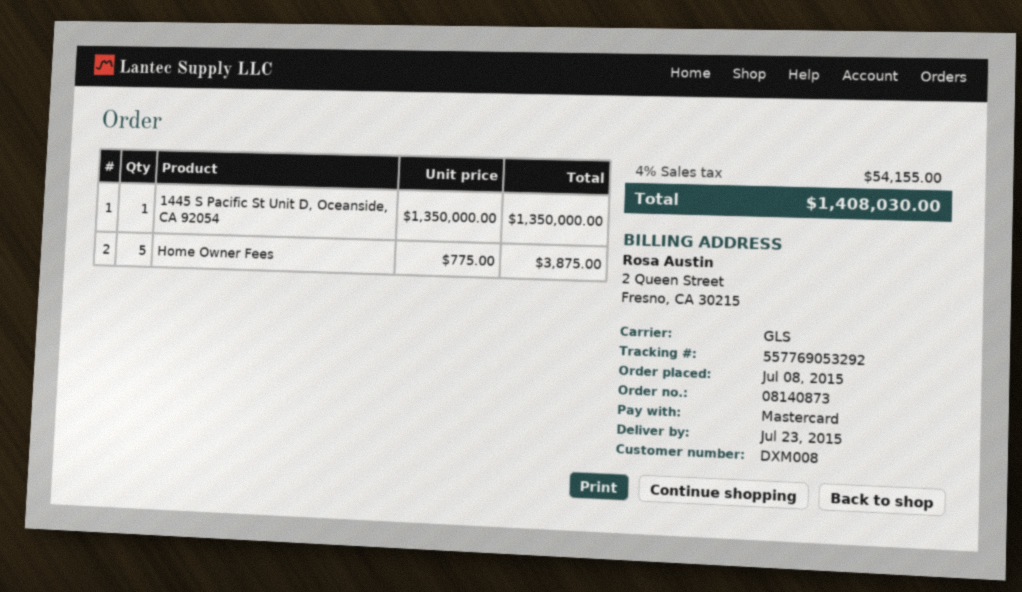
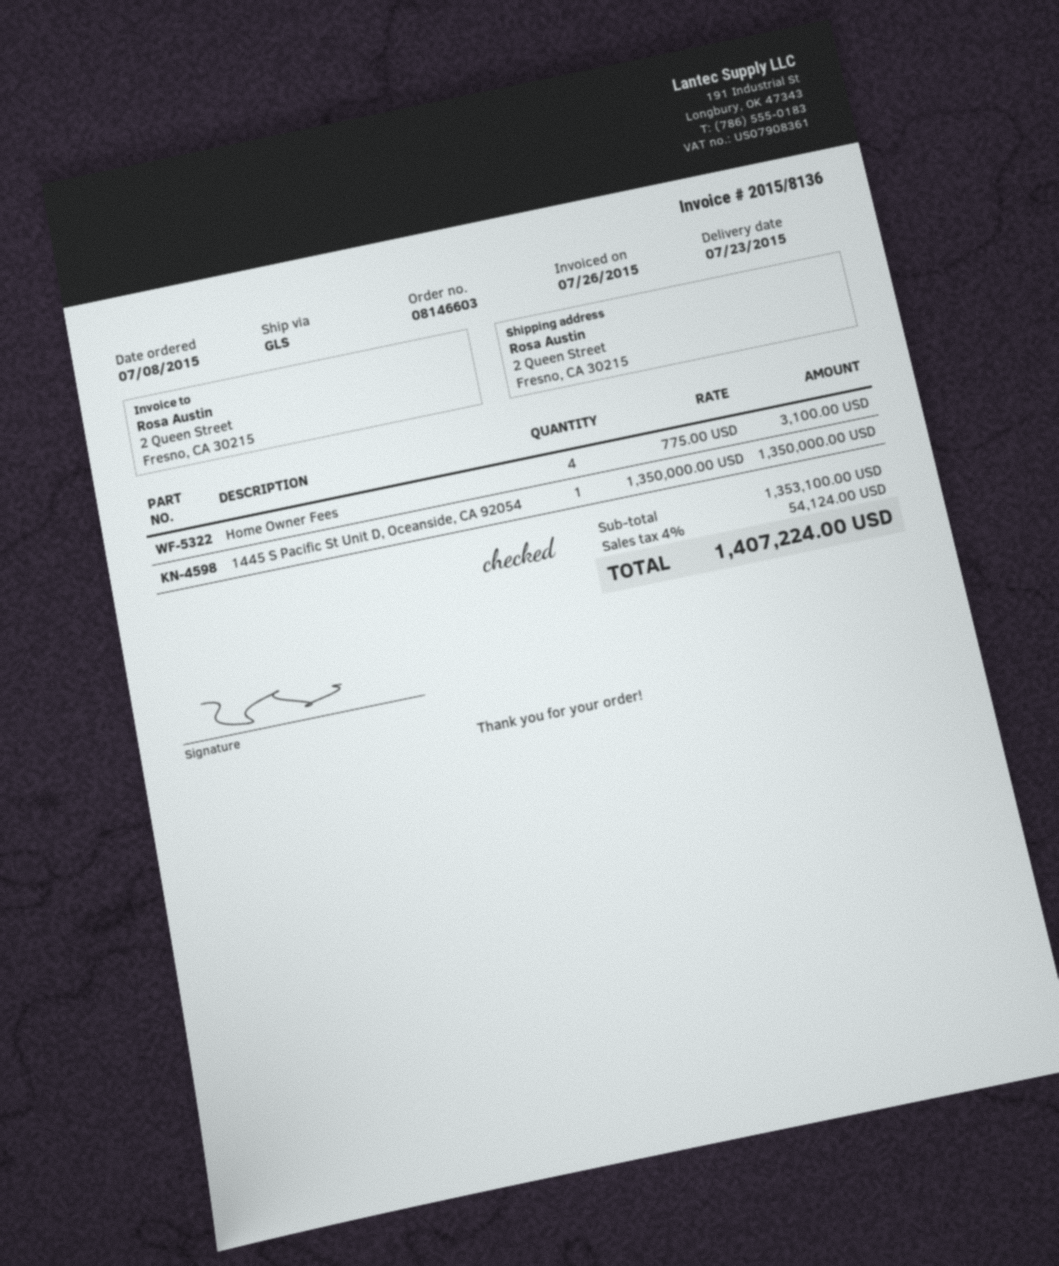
order number: 08140873 -> 08146603
Home Owner Fees: 5 x 775.00 = 3875.00 -> 4 x 775.00 = 3100.00
tax: 4% = 54155.00 -> 4% = 54124.00
total: 1408030.00 -> 1407224.00

